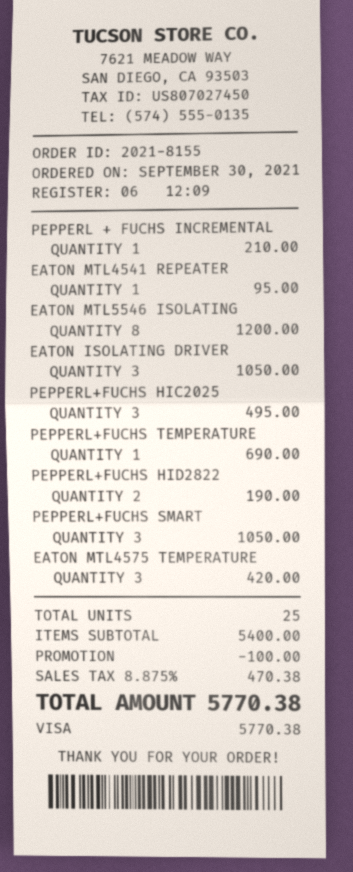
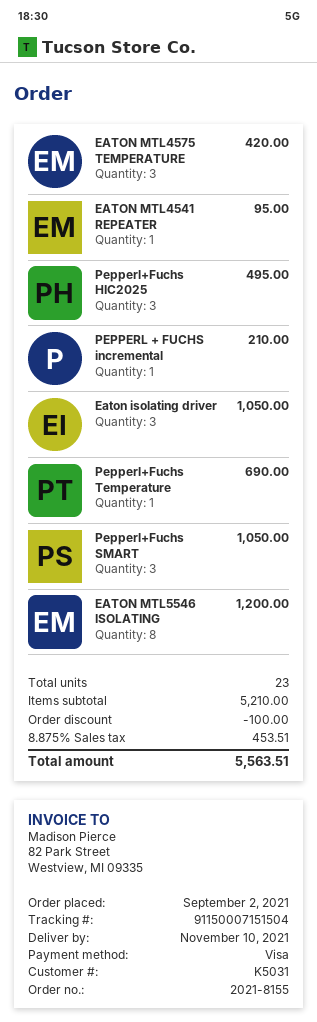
order date: 2021-09-30 -> 2021-09-02
PEPPERL+FUCHS HID2822: 2 for 190.00 -> none
total quantity: 25 -> 23
subtotal: 5400.00 -> 5210.00
tax: 8.875% = 470.38 -> 8.875% = 453.51
total: 5770.38 -> 5563.51

